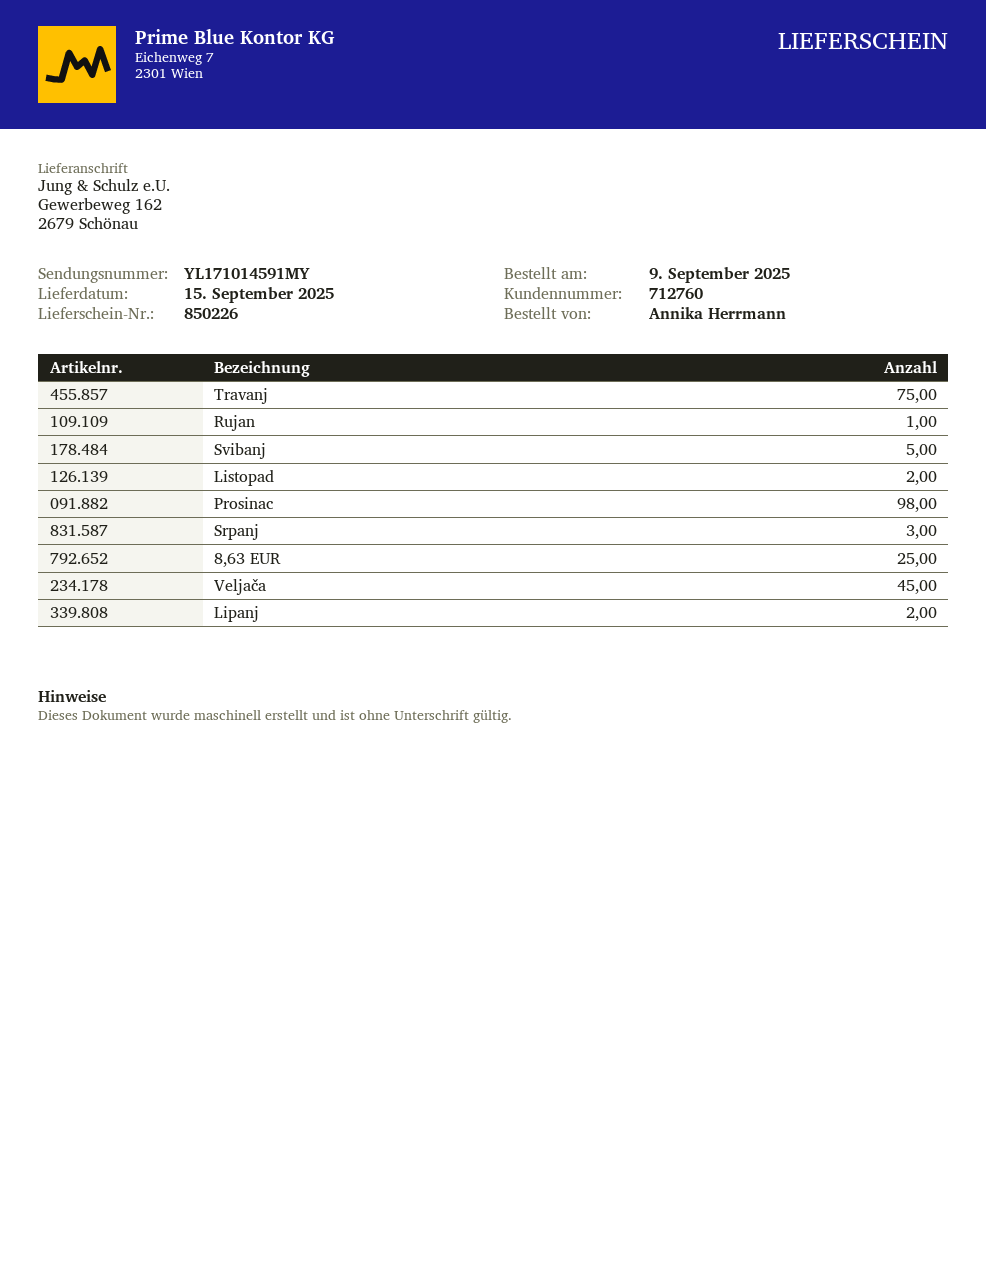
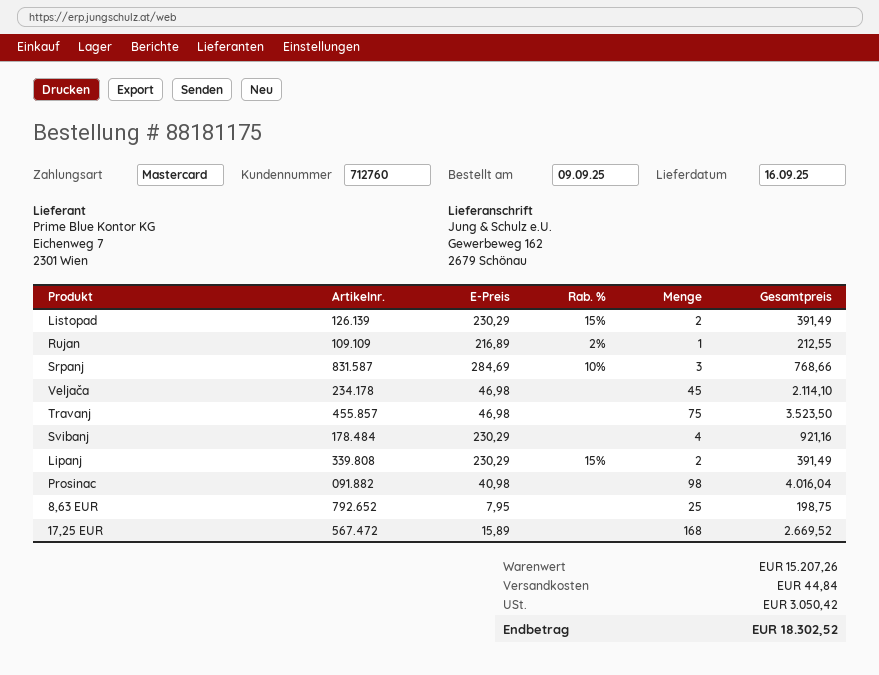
delivery date: 2025-09-15 -> 2025-09-16
Svibanj: 5 -> 4
17,25 EUR: none -> 168

